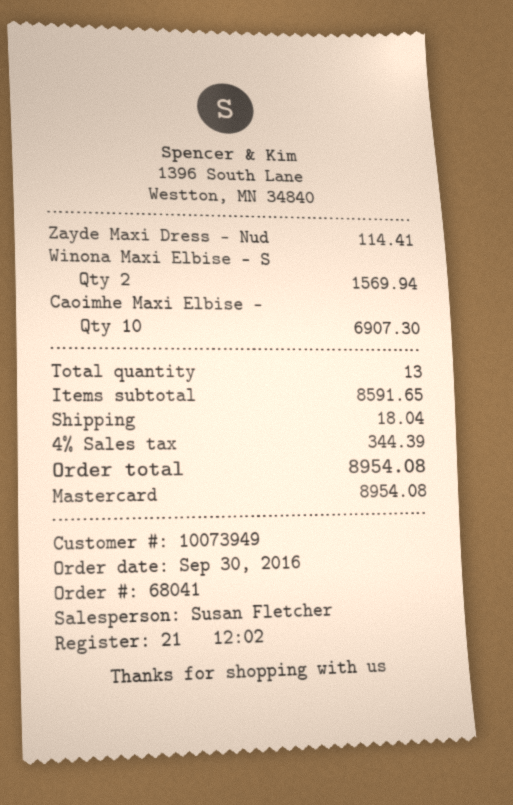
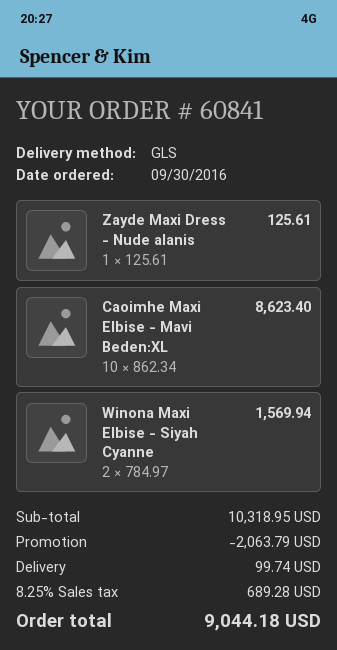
order number: 68041 -> 60841
Zayde Maxi Dress - Nud: 1 for 114.41 -> 1 for 125.61
Caoimhe Maxi Elbise -: 10 for 6907.30 -> 10 for 8623.40
subtotal: 8591.65 -> 10318.95
discount: none -> 2063.79
shipping: 18.04 -> 99.74
tax: 4% = 344.39 -> 8.25% = 689.28
total: 8954.08 -> 9044.18

